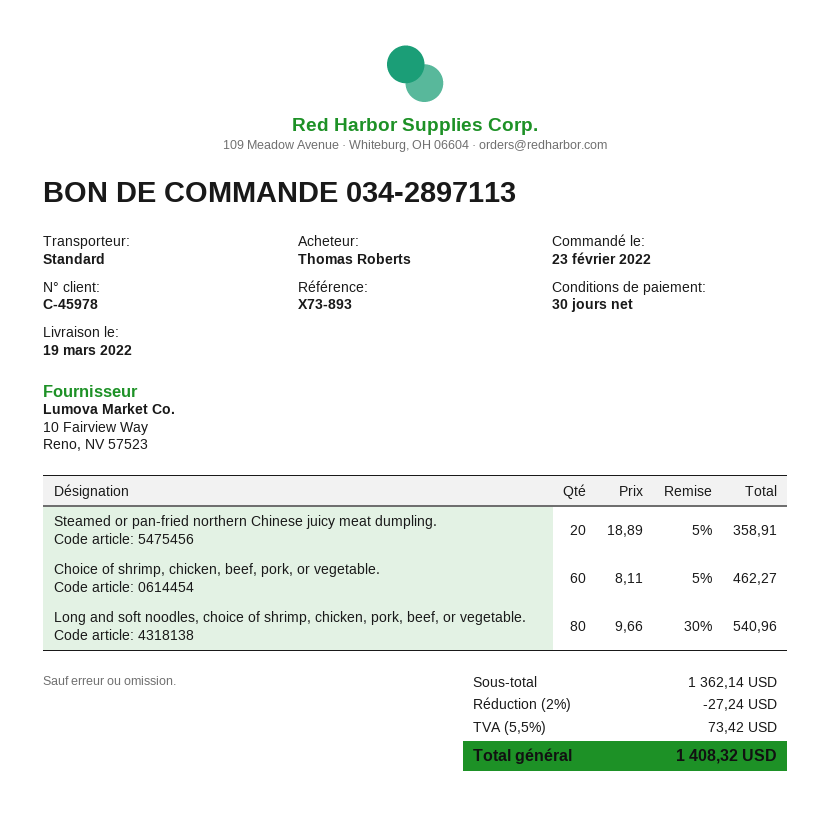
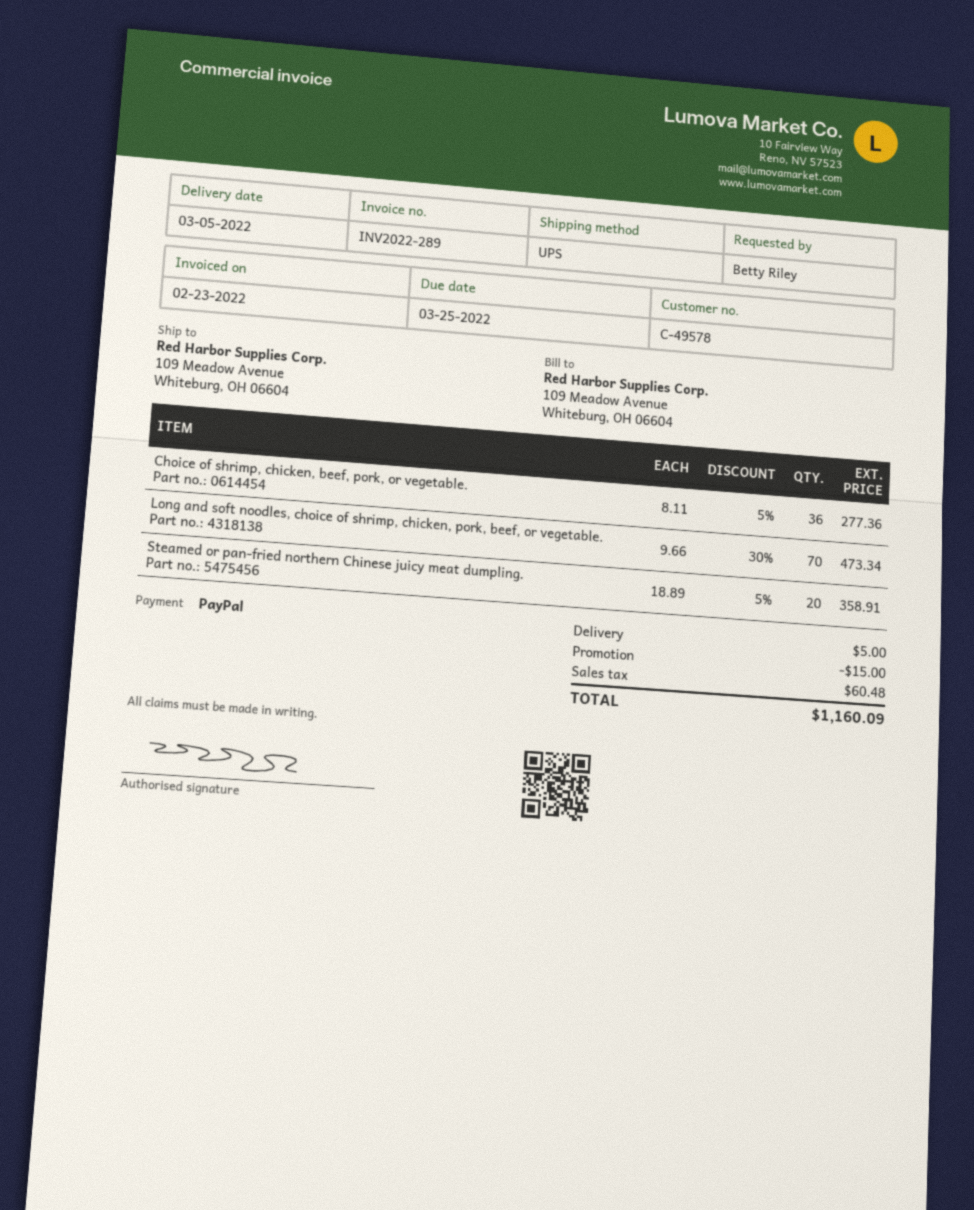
delivery date: 2022-03-19 -> 2022-03-05
customer number: C-45978 -> C-49578
ordered by: Thomas Roberts -> Betty Riley
shipping method: standard -> UPS
Choice of shrimp, chicken, beef, pork, or vegetable.: 60 x 8.11 - 5% = 462.27 -> 36 x 8.11 - 5% = 277.36
Long and soft noodles, choice of shrimp, chicken, pork, beef, or vegetable.: 80 x 9.66 - 30% = 540.96 -> 70 x 9.66 - 30% = 473.34
discount: 27.24 -> 15.00
shipping: none -> 5.00
tax: 73.42 -> 60.48
total: 1408.32 -> 1160.09

